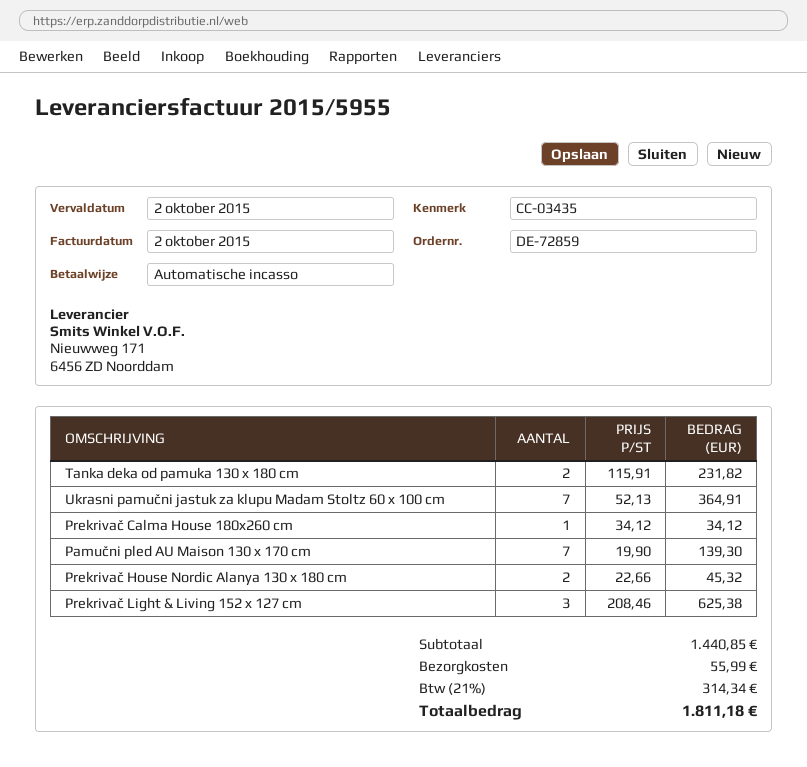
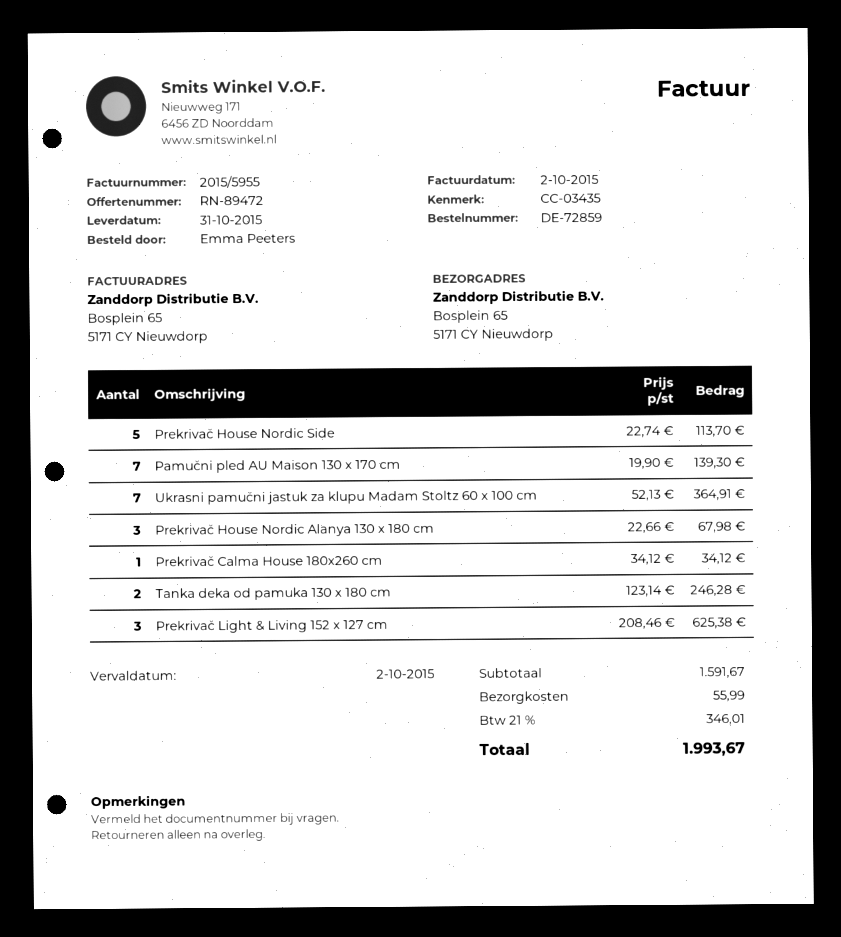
Tanka deka od pamuka 130 x 180 cm: 2 x 115.91 = 231.82 -> 2 x 123.14 = 246.28
Prekrivač House Nordic Alanya 130 x 180 cm: 2 x 22.66 = 45.32 -> 3 x 22.66 = 67.98
Prekrivač House Nordic Side: none -> 5 x 22.74 = 113.70
subtotal: 1440.85 -> 1591.67
tax: 21% = 314.34 -> 21% = 346.01
total: 1811.18 -> 1993.67

